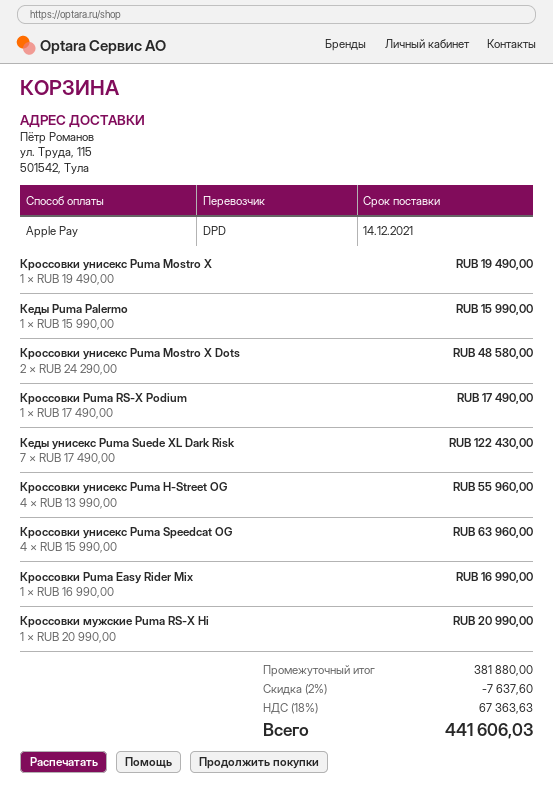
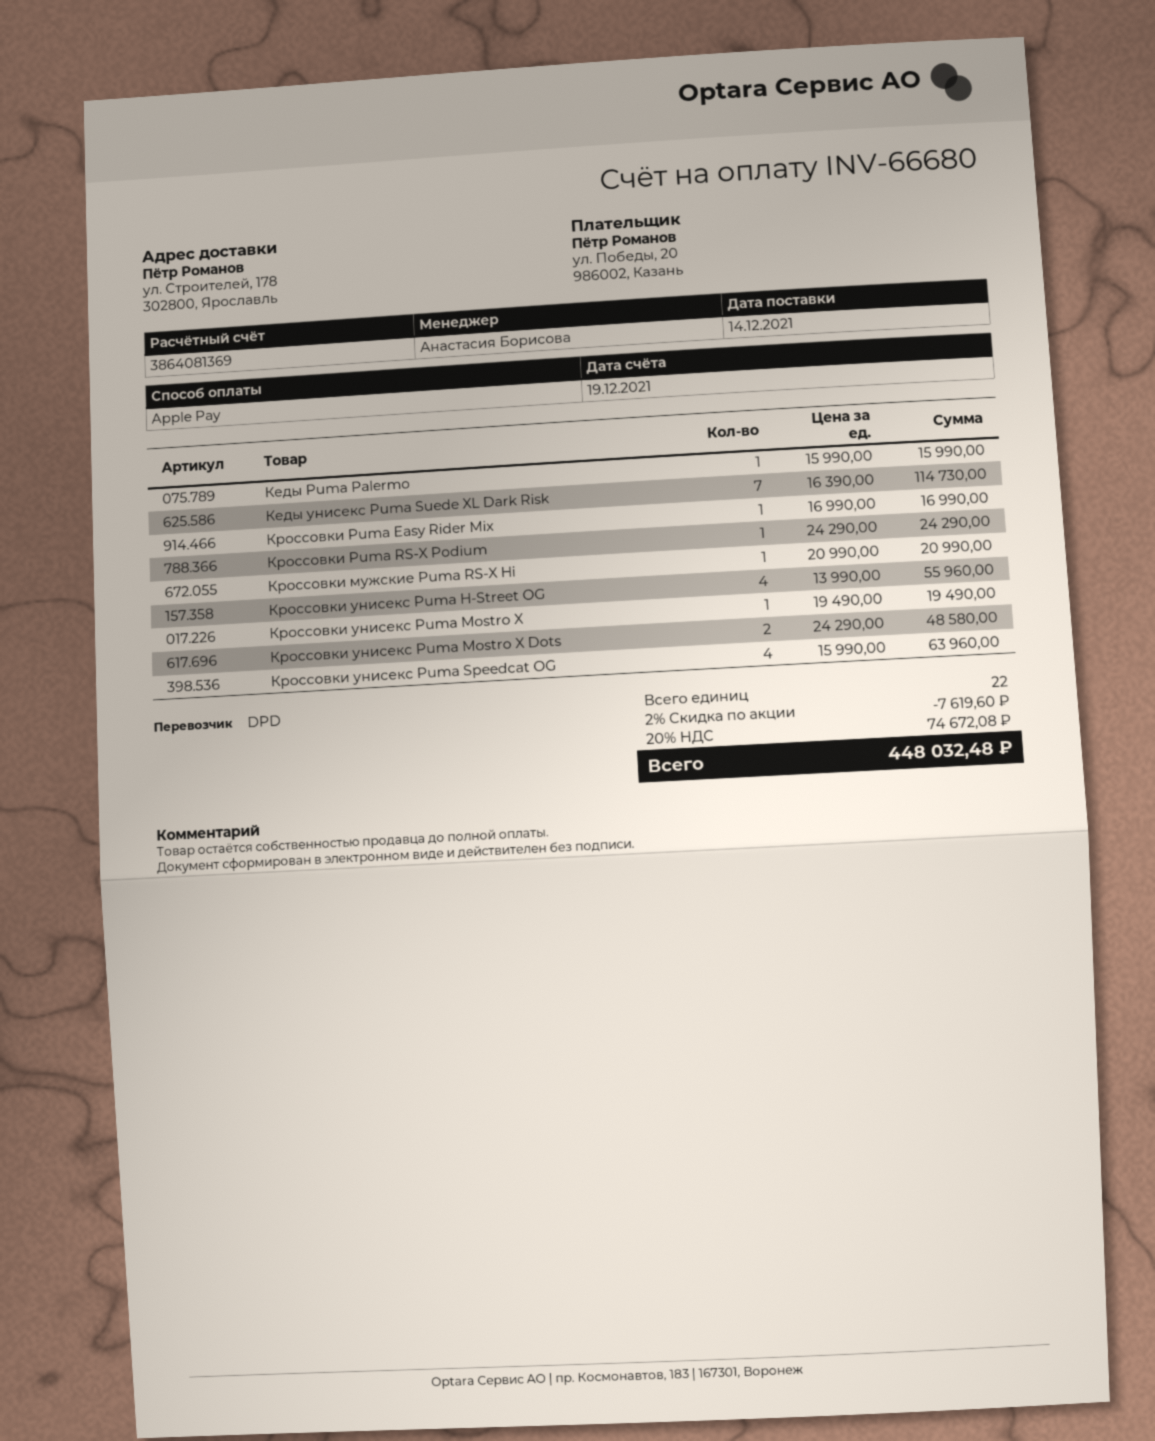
ship to: ул. Труда, 115, 501542, Тула -> ул. Строителей, 178, 302800, Ярославль
Кроссовки Puma RS-X Podium: 1 x 17490.00 = 17490.00 -> 1 x 24290.00 = 24290.00
Кеды унисекс Puma Suede XL Dark Risk: 7 x 17490.00 = 122430.00 -> 7 x 16390.00 = 114730.00
discount: 2% = 7637.60 -> 2% = 7619.60
tax: 18% = 67363.63 -> 20% = 74672.08
total: 441606.03 -> 448032.48

